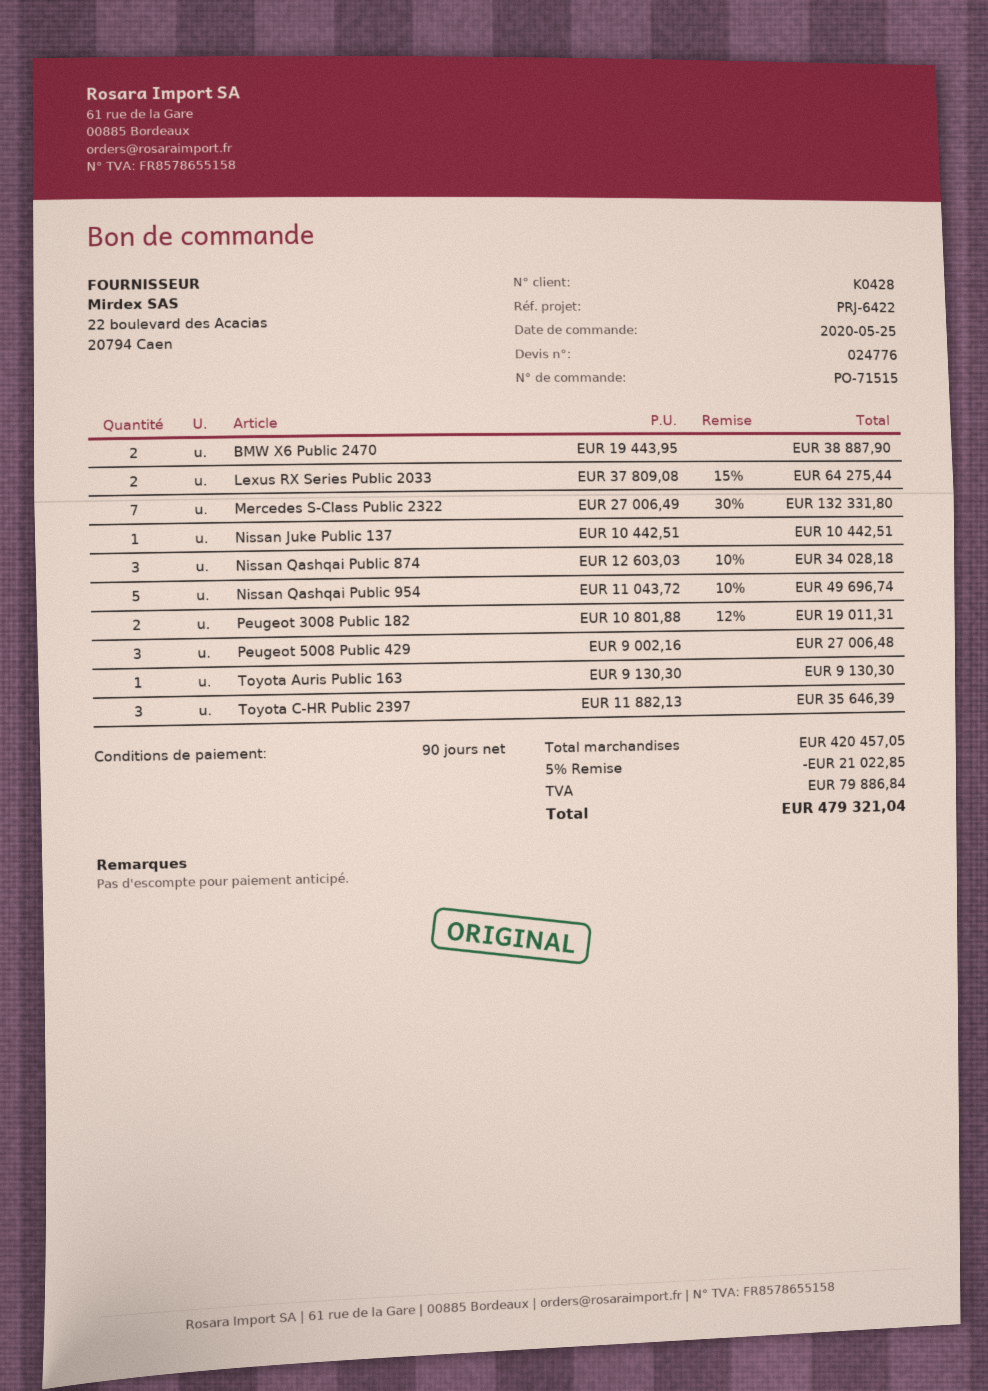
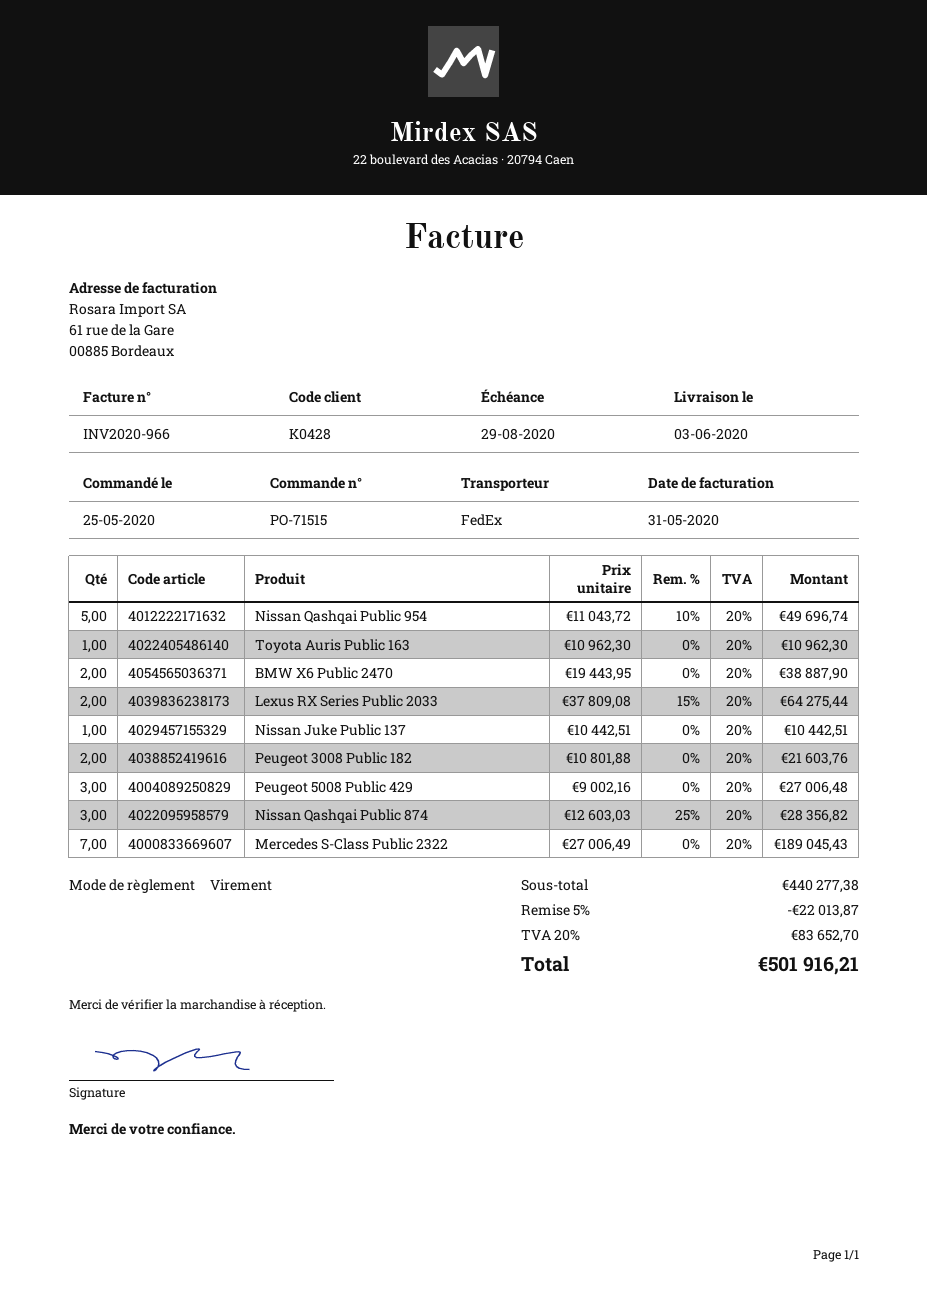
Mercedes S-Class Public 2322: 7 x 27006.49 - 30% = 132331.80 -> 7 x 27006.49 = 189045.43
Nissan Qashqai Public 874: 3 x 12603.03 - 10% = 34028.18 -> 3 x 12603.03 - 25% = 28356.82
Peugeot 3008 Public 182: 2 x 10801.88 - 12% = 19011.31 -> 2 x 10801.88 = 21603.76
Toyota Auris Public 163: 1 x 9130.30 = 9130.30 -> 1 x 10962.30 = 10962.30
Toyota C-HR Public 2397: 3 x 11882.13 = 35646.39 -> none
subtotal: 420457.05 -> 440277.38
discount: 5% = 21022.85 -> 5% = 22013.87
tax: 79886.84 -> 83652.70
total: 479321.04 -> 501916.21

